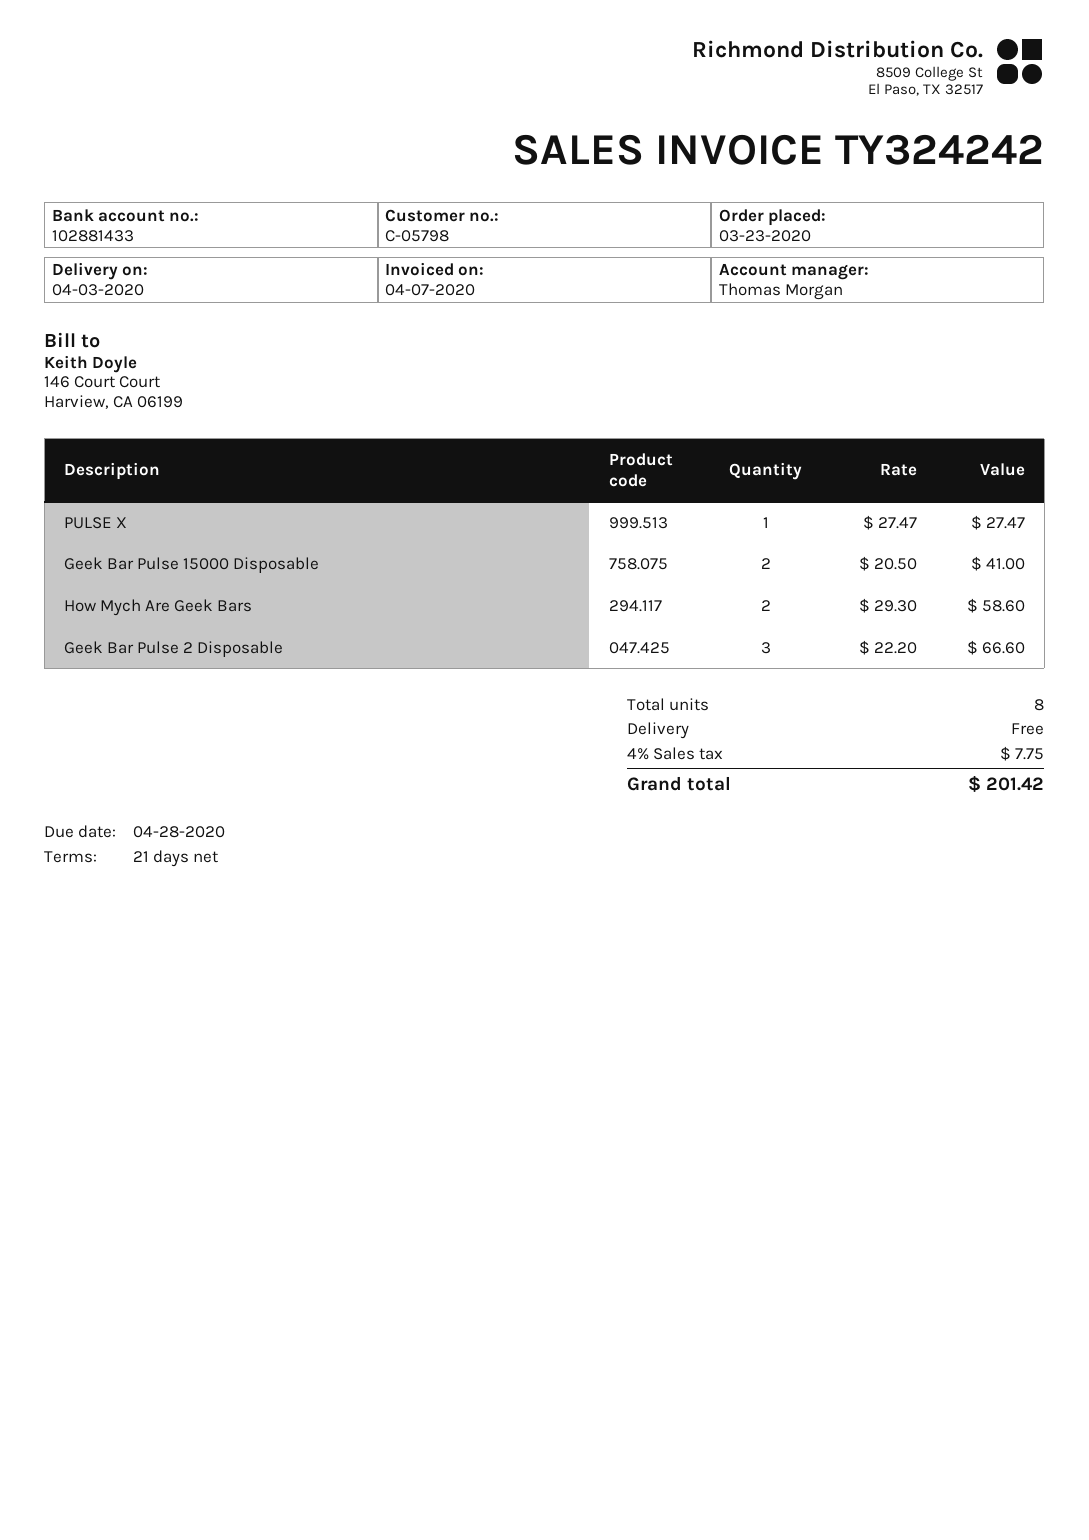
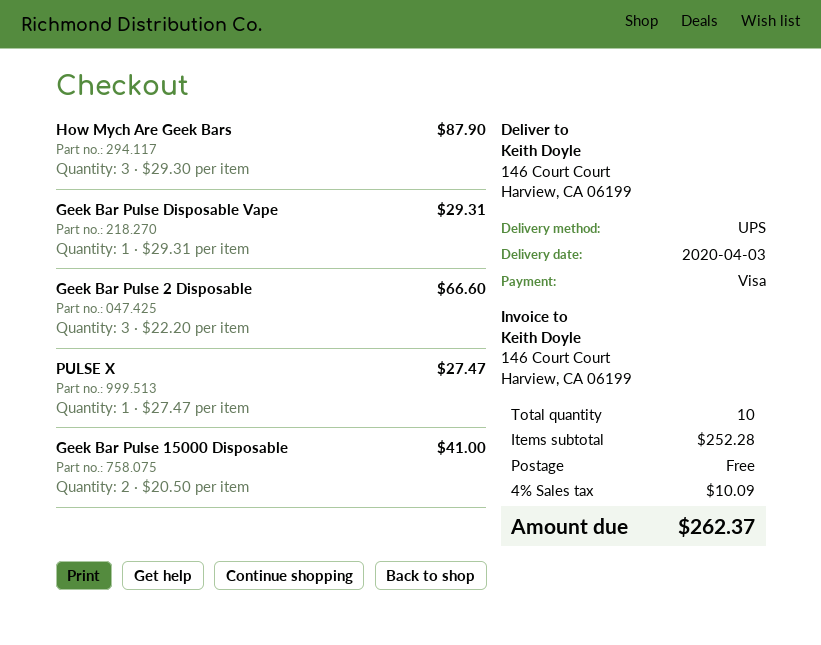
How Mych Are Geek Bars: 2 x 29.30 = 58.60 -> 3 x 29.30 = 87.90
Geek Bar Pulse Disposable Vape: none -> 1 x 29.31 = 29.31
total quantity: 8 -> 10
tax: 4% = 7.75 -> 4% = 10.09
total: 201.42 -> 262.37

